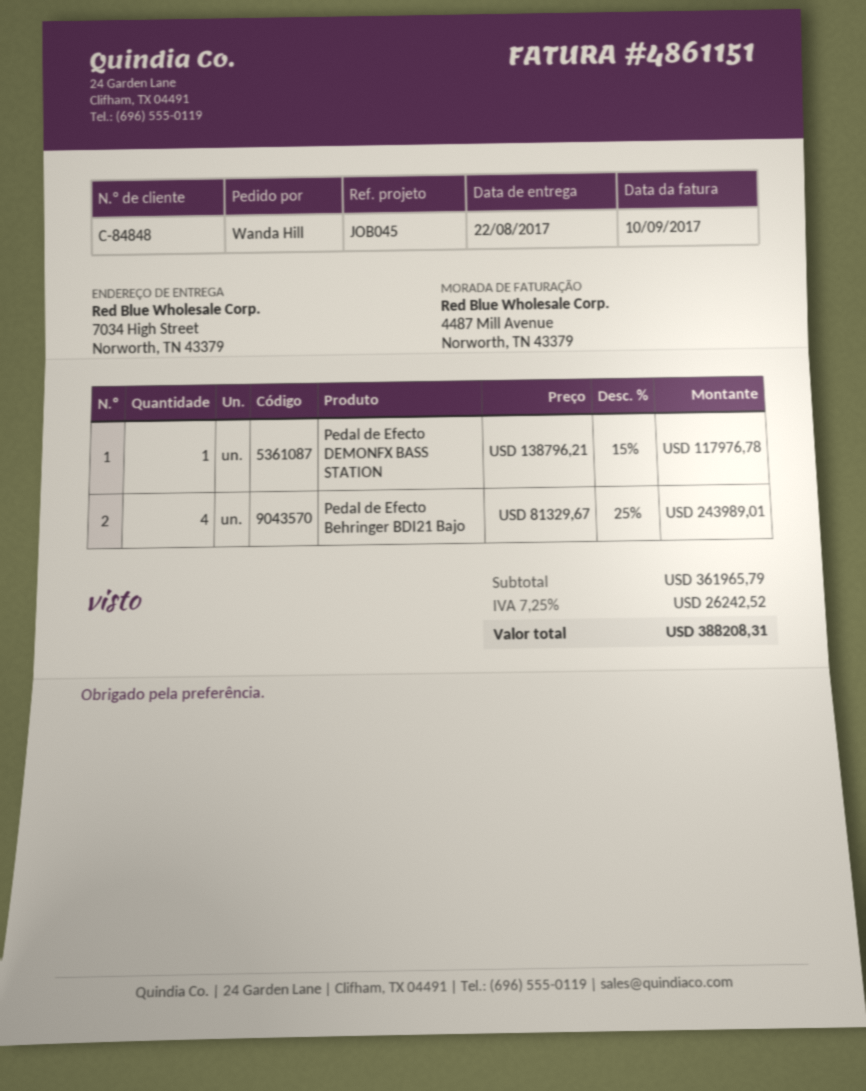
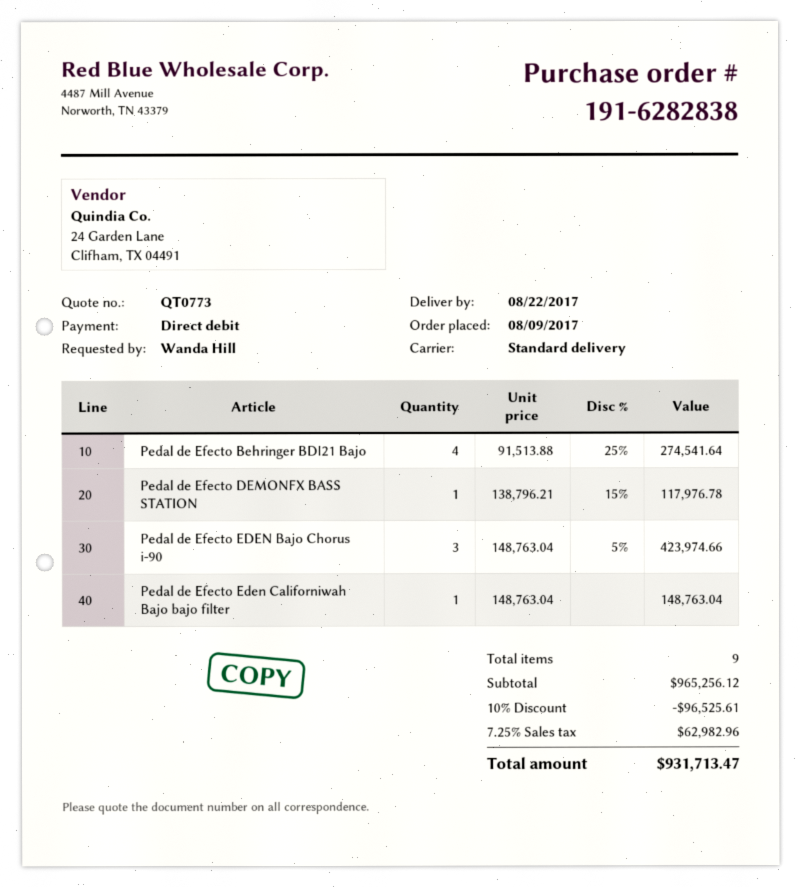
Pedal de Efecto Behringer BDI21 Bajo: 4 x 81329.67 - 25% = 243989.01 -> 4 x 91513.88 - 25% = 274541.64
Pedal de Efecto EDEN Bajo Chorus i-90: none -> 3 x 148763.04 - 5% = 423974.66
Pedal de Efecto Eden Californiwah Bajo bajo filter: none -> 1 x 148763.04 = 148763.04
subtotal: 361965.79 -> 965256.12
discount: none -> 10% = 96525.61
tax: 7.25% = 26242.52 -> 7.25% = 62982.96
total: 388208.31 -> 931713.47

